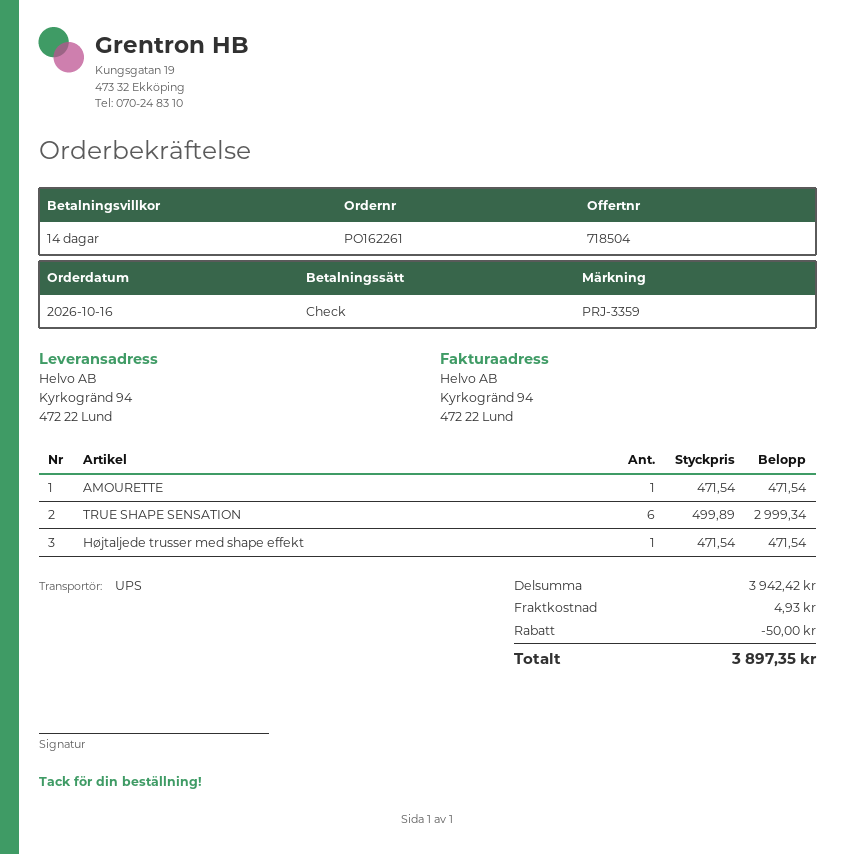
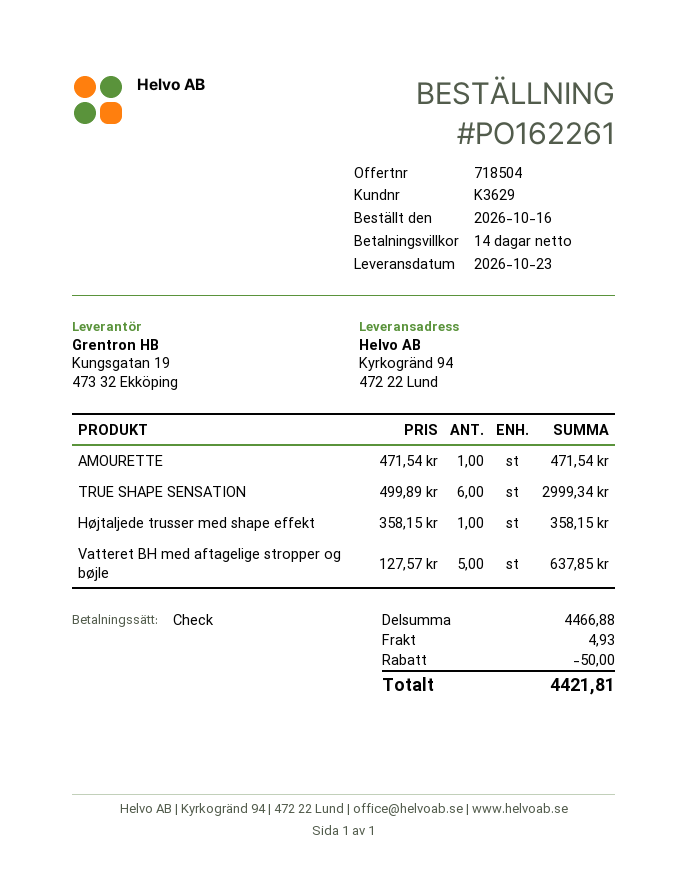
Højtaljede trusser med shape effekt: 1 x 471.54 = 471.54 -> 1 x 358.15 = 358.15
Vatteret BH med aftagelige stropper og bøjle: none -> 5 x 127.57 = 637.85
subtotal: 3942.42 -> 4466.88
total: 3897.35 -> 4421.81

